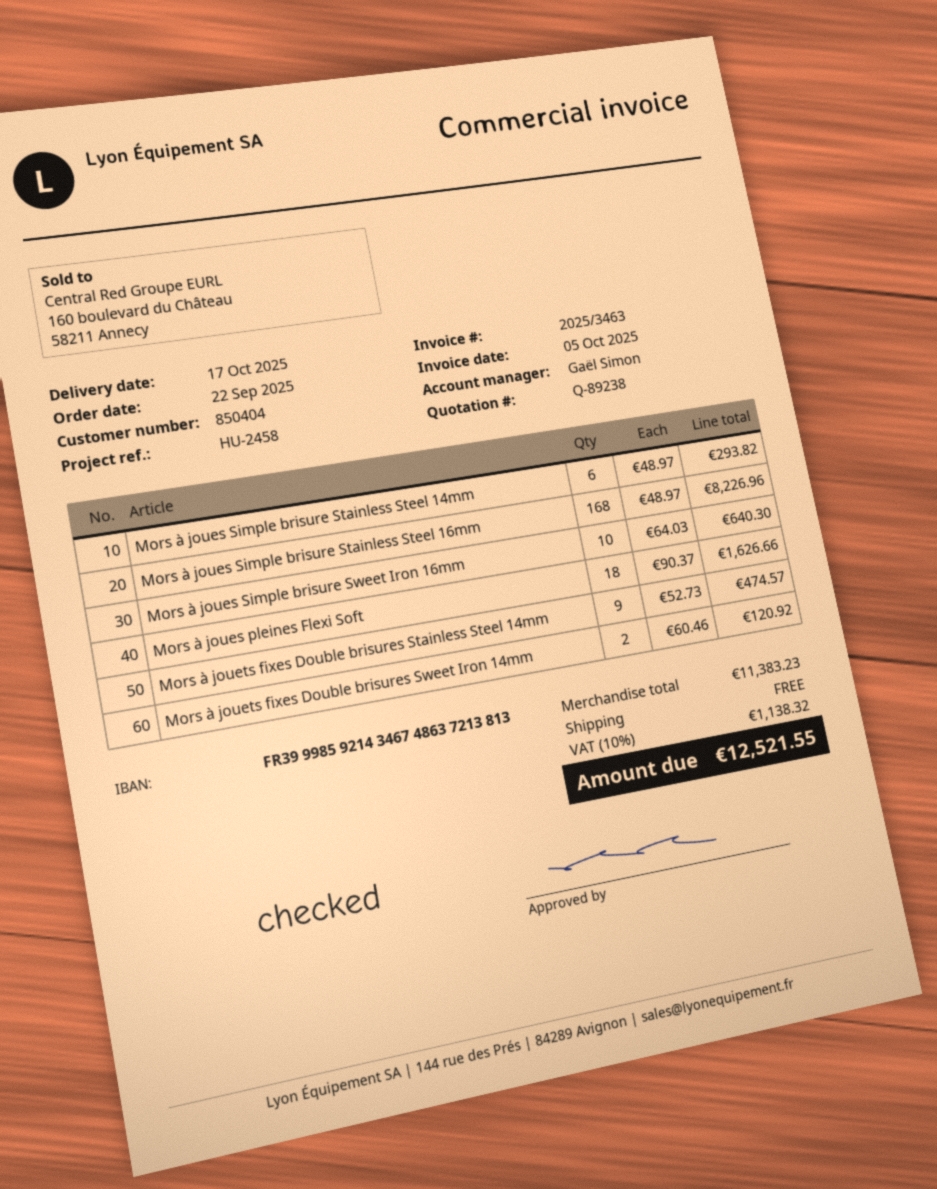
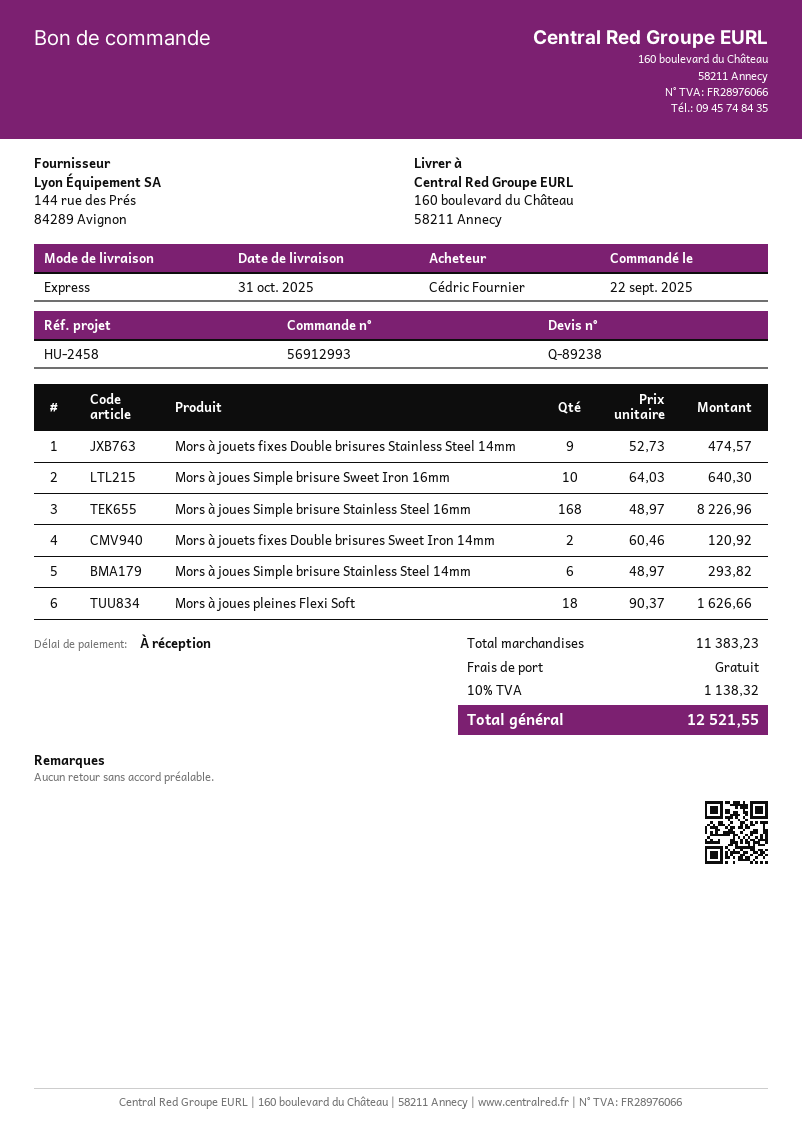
delivery date: 2025-10-17 -> 2025-10-31

